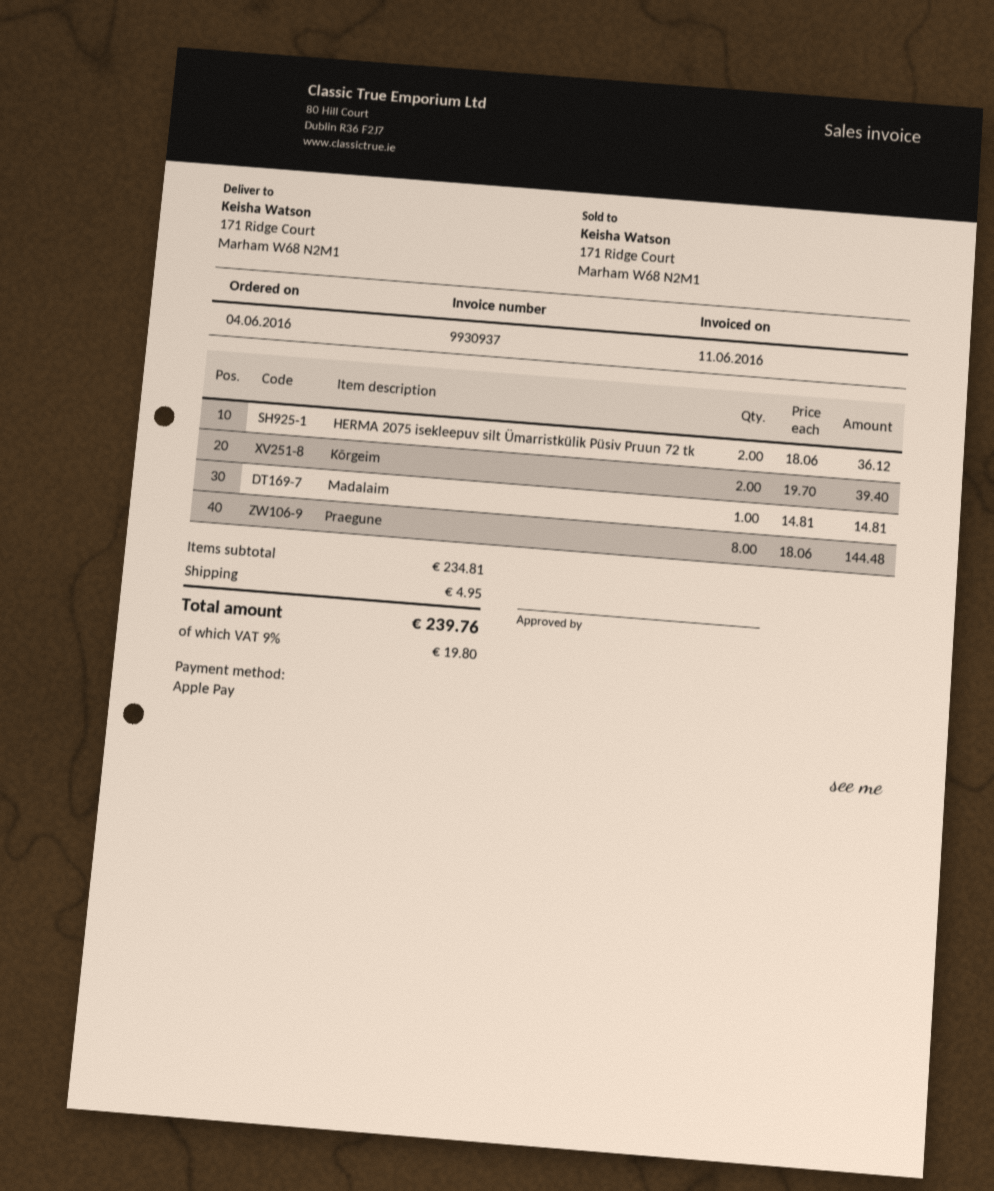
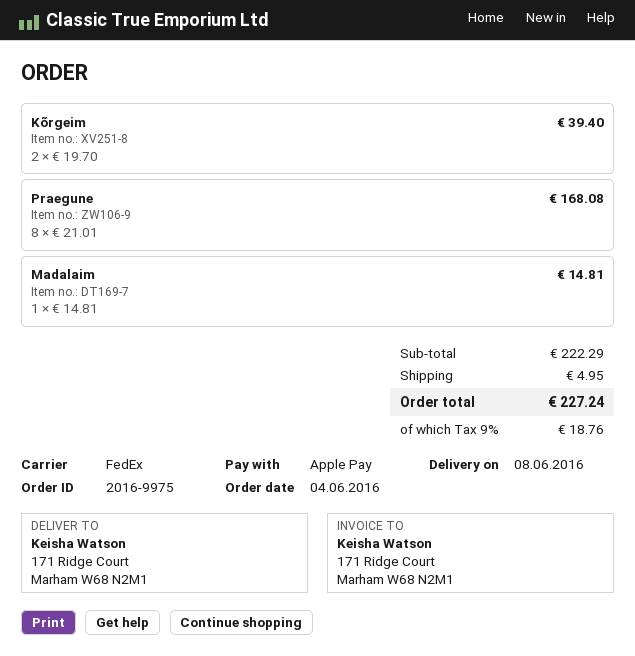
HERMA 2075 isekleepuv silt Ümarristkülik Püsiv Pruun 72 tk: 2 x 18.06 = 36.12 -> none
Praegune: 8 x 18.06 = 144.48 -> 8 x 21.01 = 168.08
subtotal: 234.81 -> 222.29
tax: 9% = 19.80 -> 9% = 18.76
total: 239.76 -> 227.24

